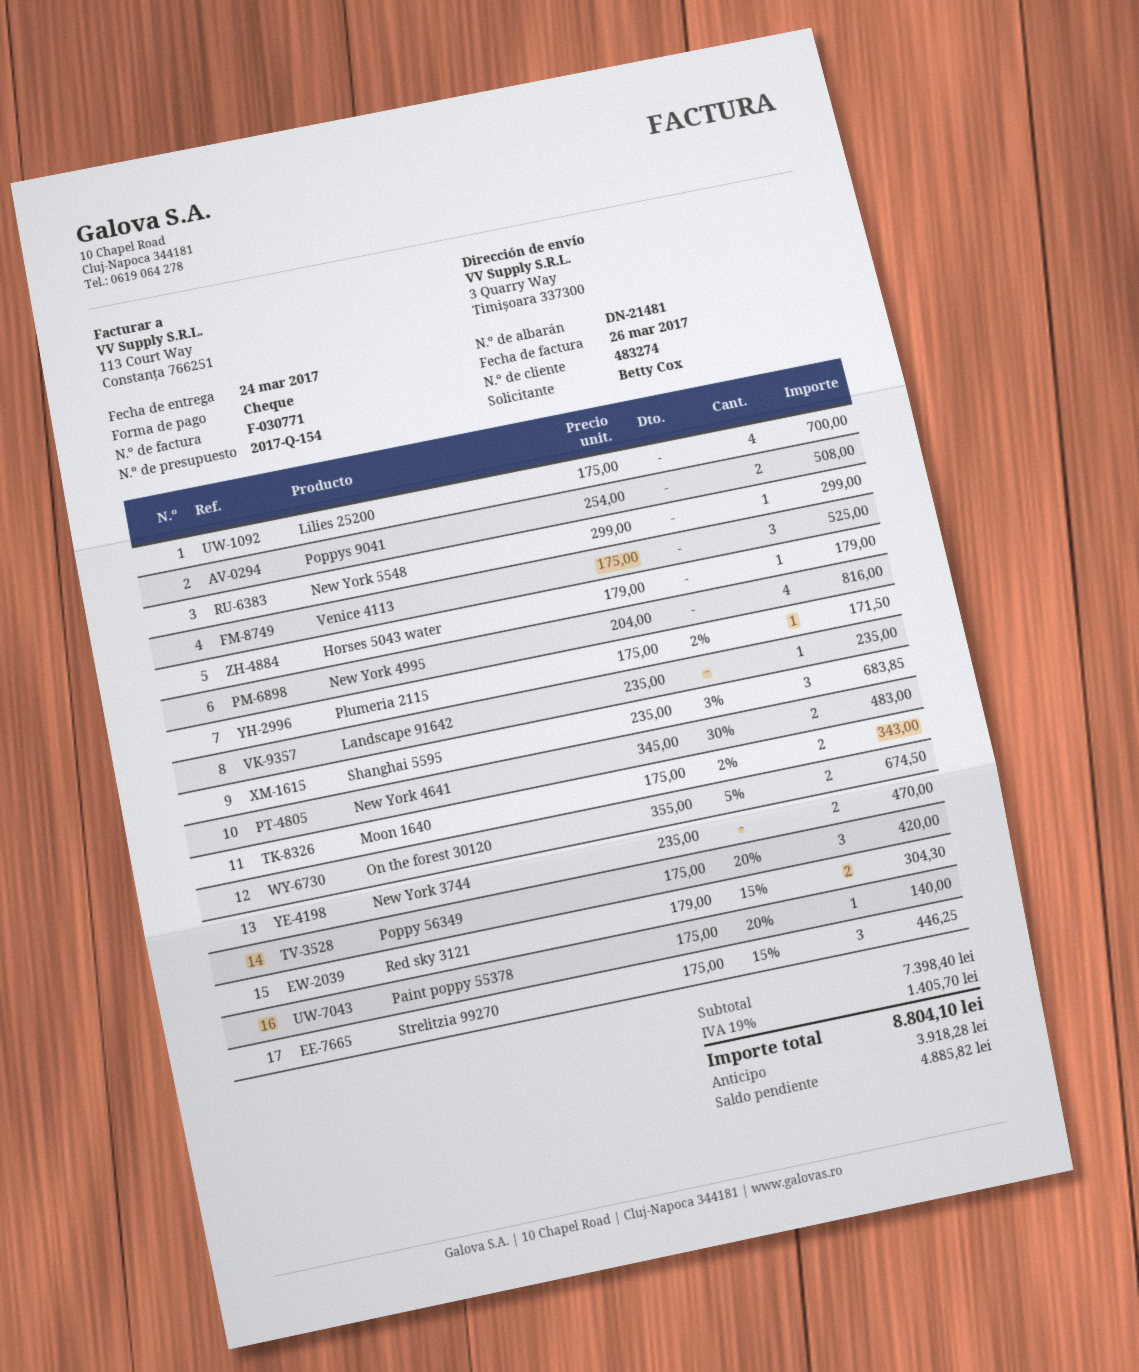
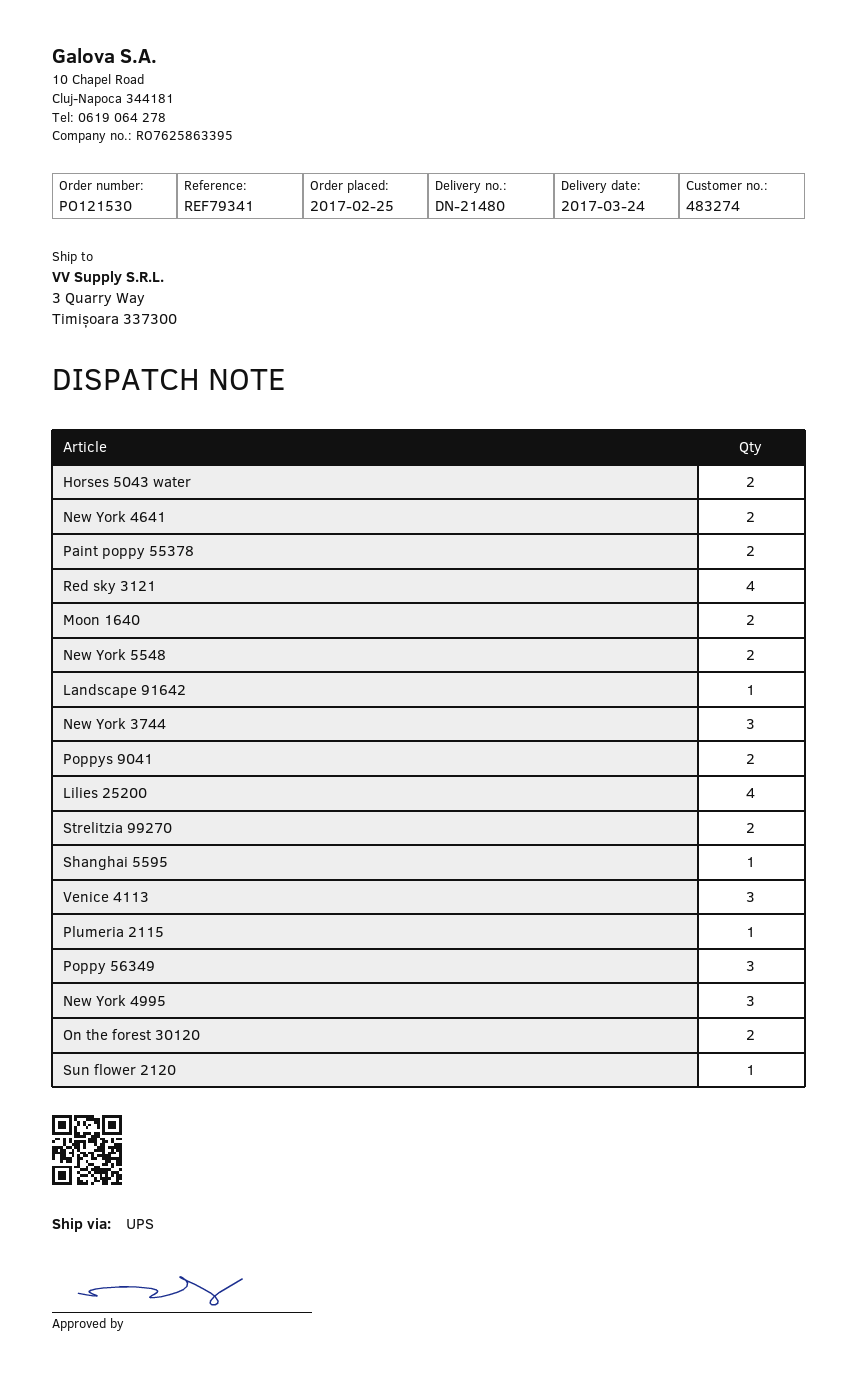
delivery note number: DN-21481 -> DN-21480
New York 5548: 1 -> 2
Horses 5043 water: 1 -> 2
New York 4995: 4 -> 3
Shanghai 5595: 3 -> 1
New York 3744: 2 -> 3
Red sky 3121: 2 -> 4
Paint poppy 55378: 1 -> 2
Strelitzia 99270: 3 -> 2
Sun flower 2120: none -> 1

